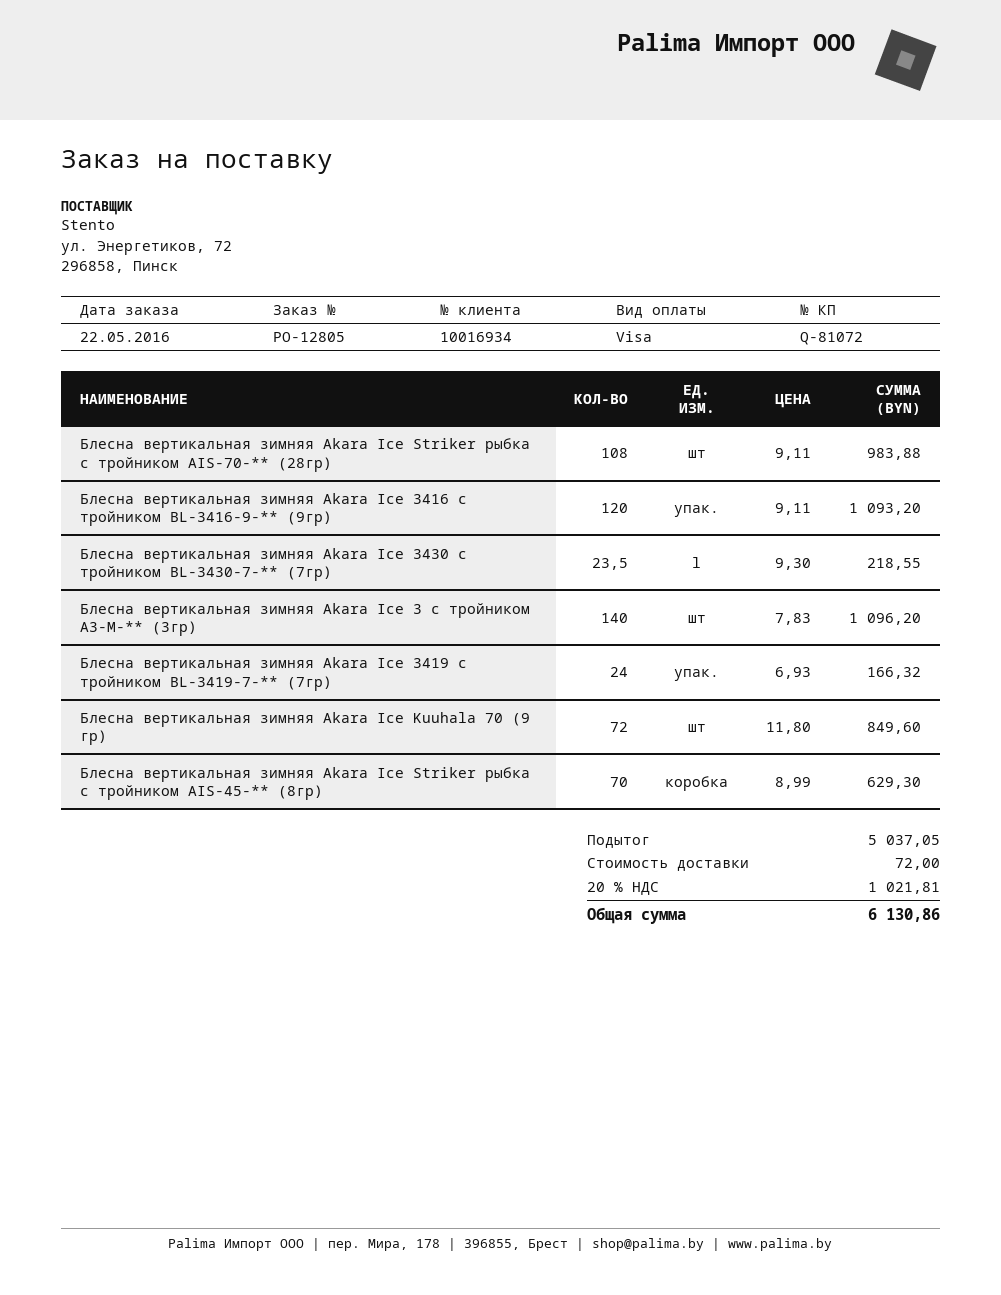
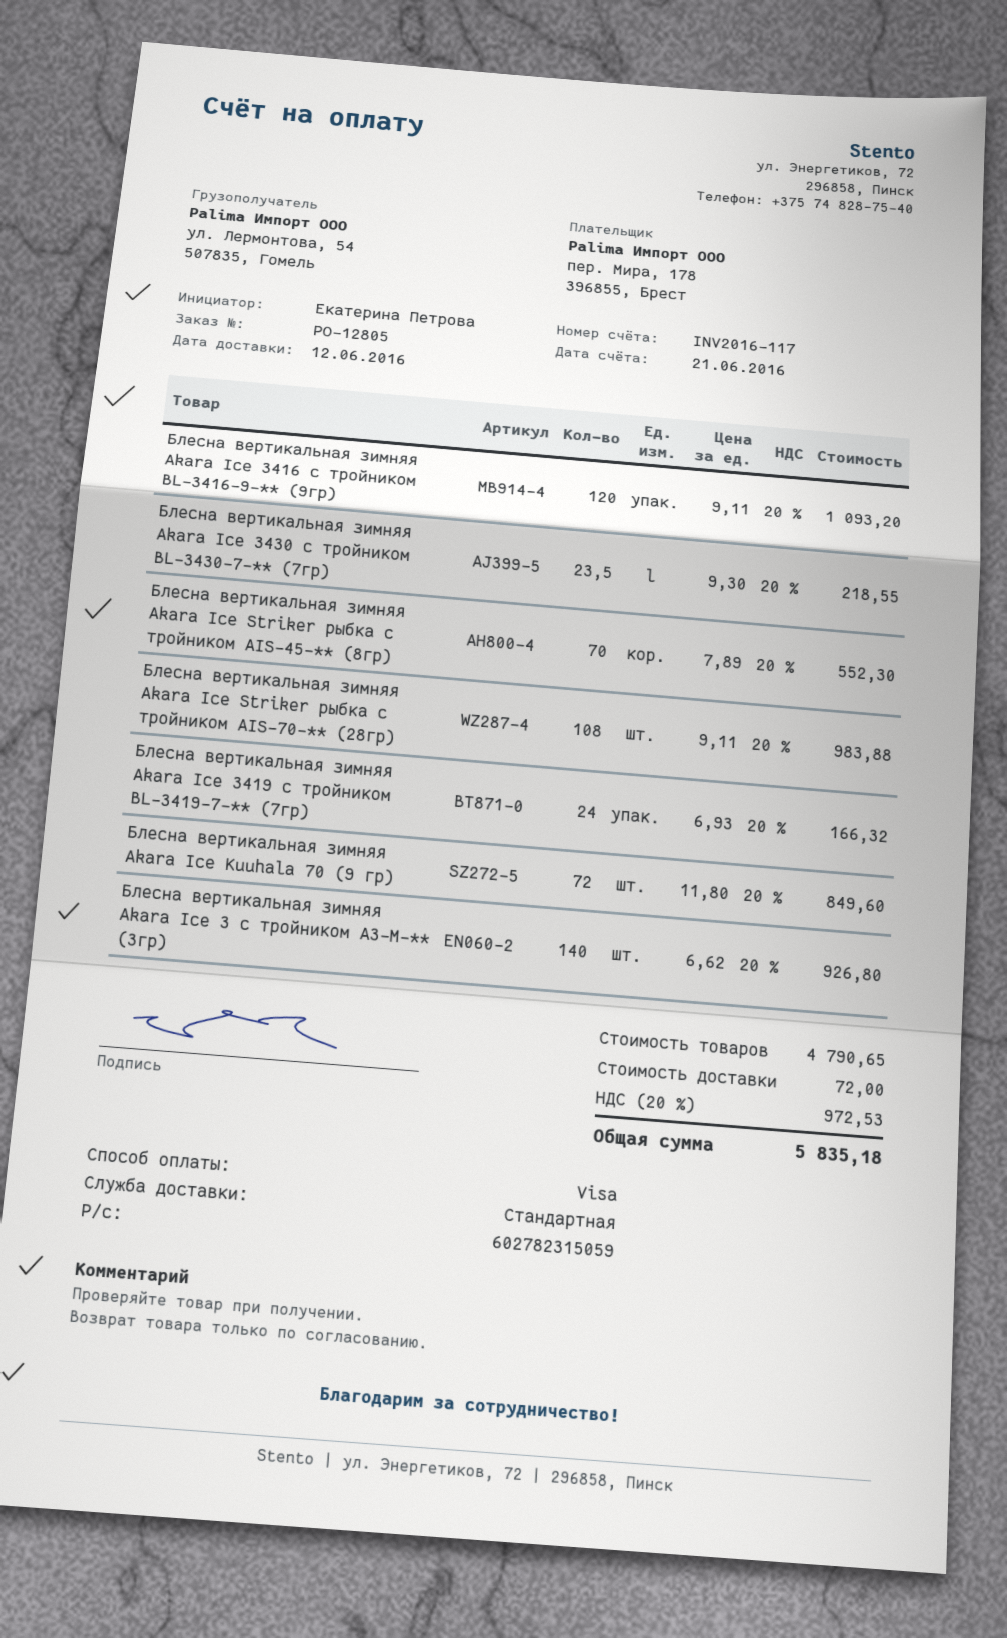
Блесна вертикальная зимняя Akara Ice 3 с тройником A3-M-** (3гр): 140 x 7.83 = 1096.20 -> 140 x 6.62 = 926.80
Блесна вертикальная зимняя Akara Ice Striker рыбка с тройником AIS-45-** (8гр): 70 x 8.99 = 629.30 -> 70 x 7.89 = 552.30
subtotal: 5037.05 -> 4790.65
tax: 20% = 1021.81 -> 20% = 972.53
total: 6130.86 -> 5835.18

